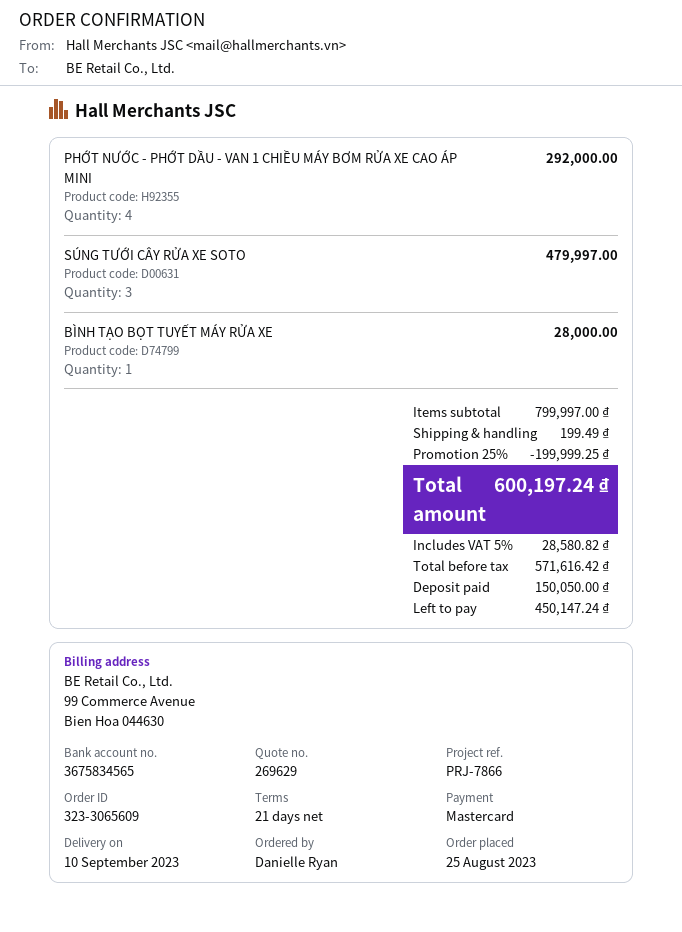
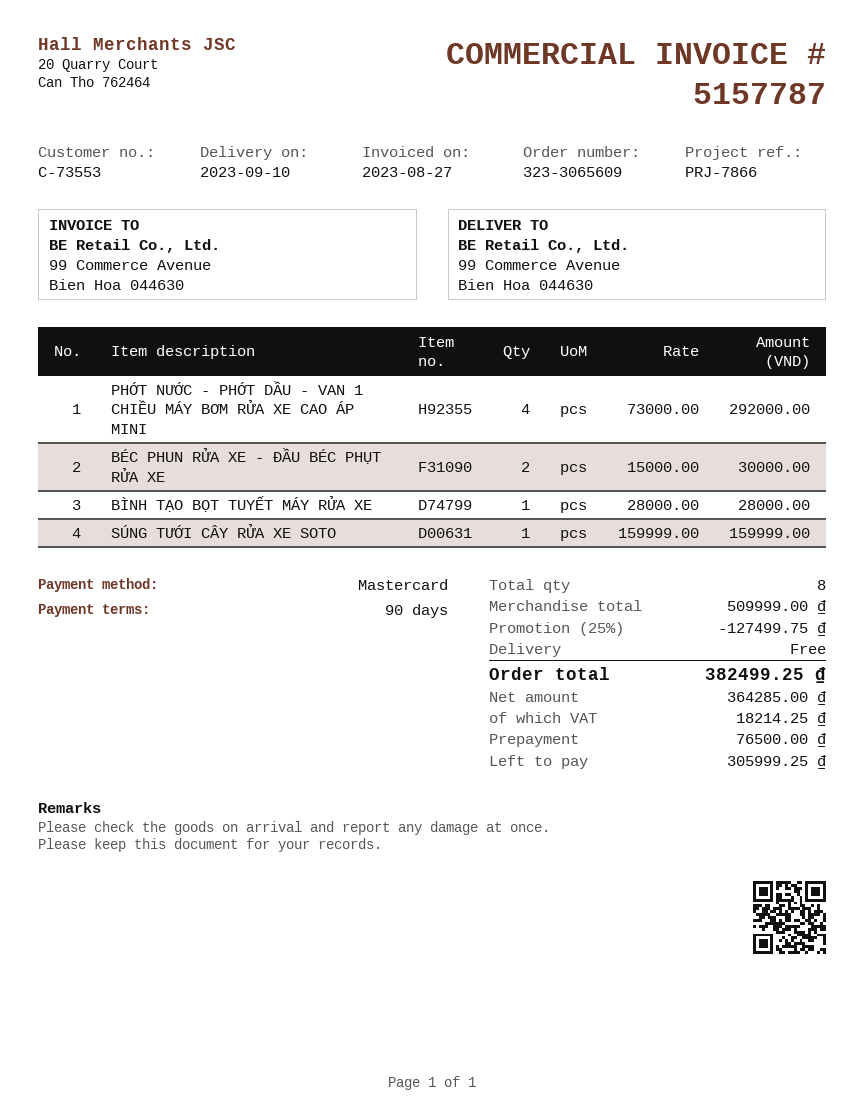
payment terms: 21 days -> 90 days
SÚNG TƯỚI CÂY RỬA XE SOTO: 3 for 479997.00 -> 1 for 159999.00
BÉC PHUN RỬA XE - ĐẦU BÉC PHỤT RỬA XE: none -> 2 for 30000.00
subtotal: 799997.00 -> 509999.00
discount: 25% = 199999.25 -> 25% = 127499.75
shipping: 199.49 -> 0.00
net: 571616.42 -> 364285.00
tax: 28580.82 -> 18214.25
total: 600197.24 -> 382499.25
deposit: 150050.00 -> 76500.00
balance: 450147.24 -> 305999.25

